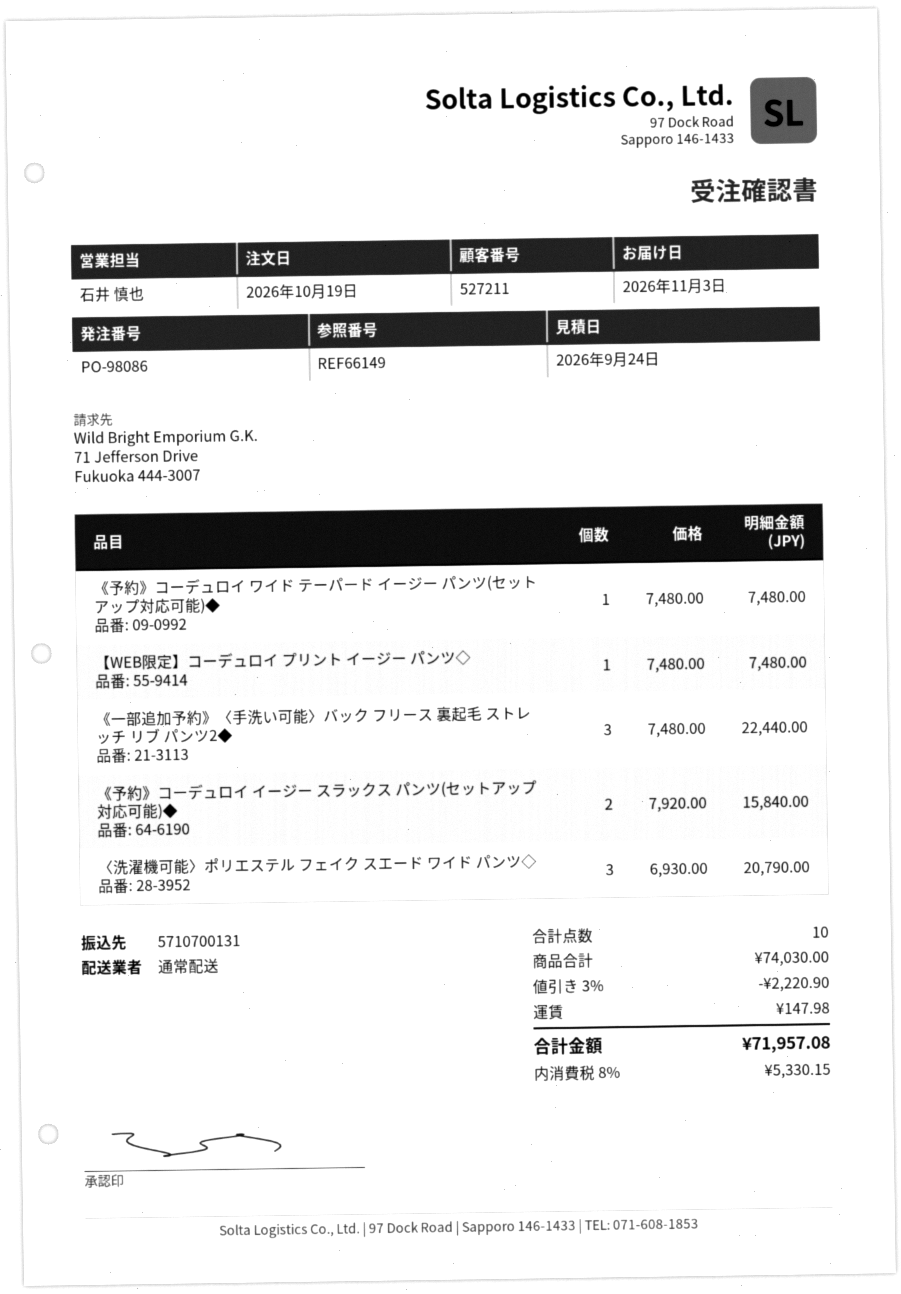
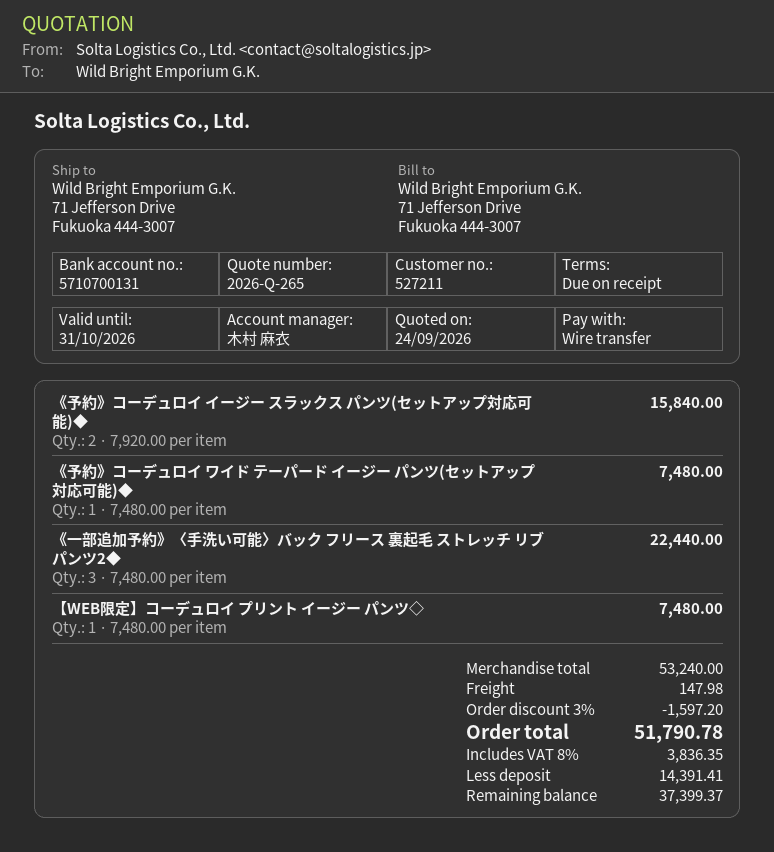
sales rep: 石井 慎也 -> 木村 麻衣
〈洗濯機可能〉ポリエステル フェイク スエード ワイド パンツ◇: 3 x 6930.00 = 20790.00 -> none
subtotal: 74030.00 -> 53240.00
discount: 3% = 2220.90 -> 3% = 1597.20
tax: 8% = 5330.15 -> 8% = 3836.35
total: 71957.08 -> 51790.78

